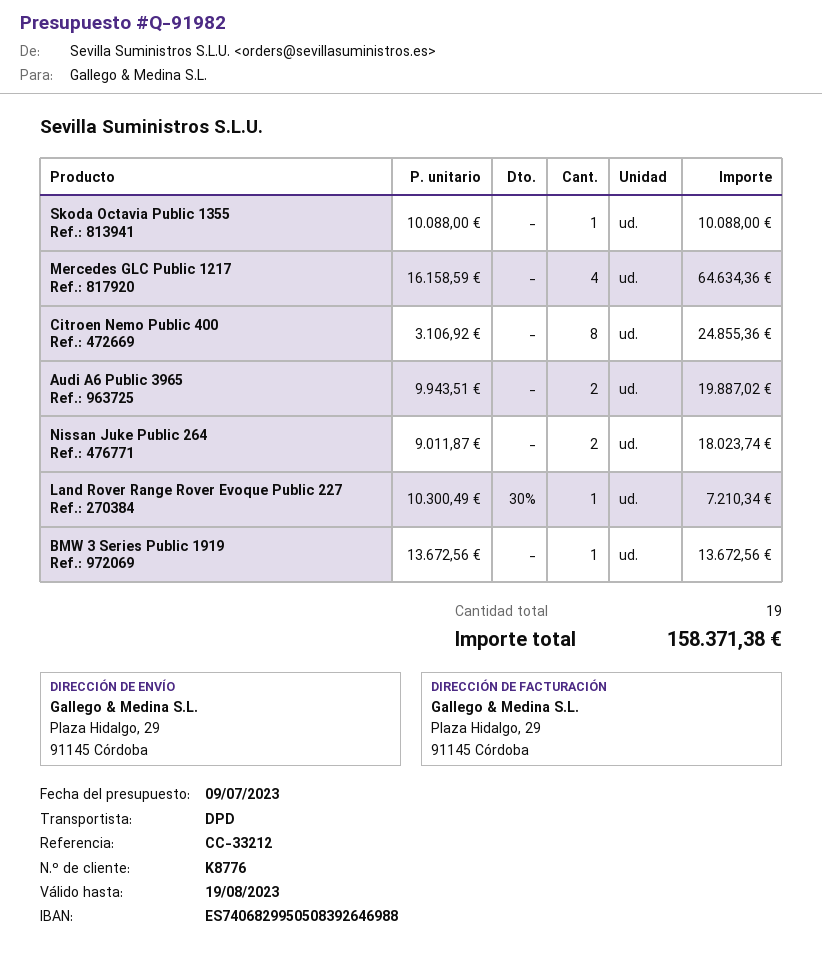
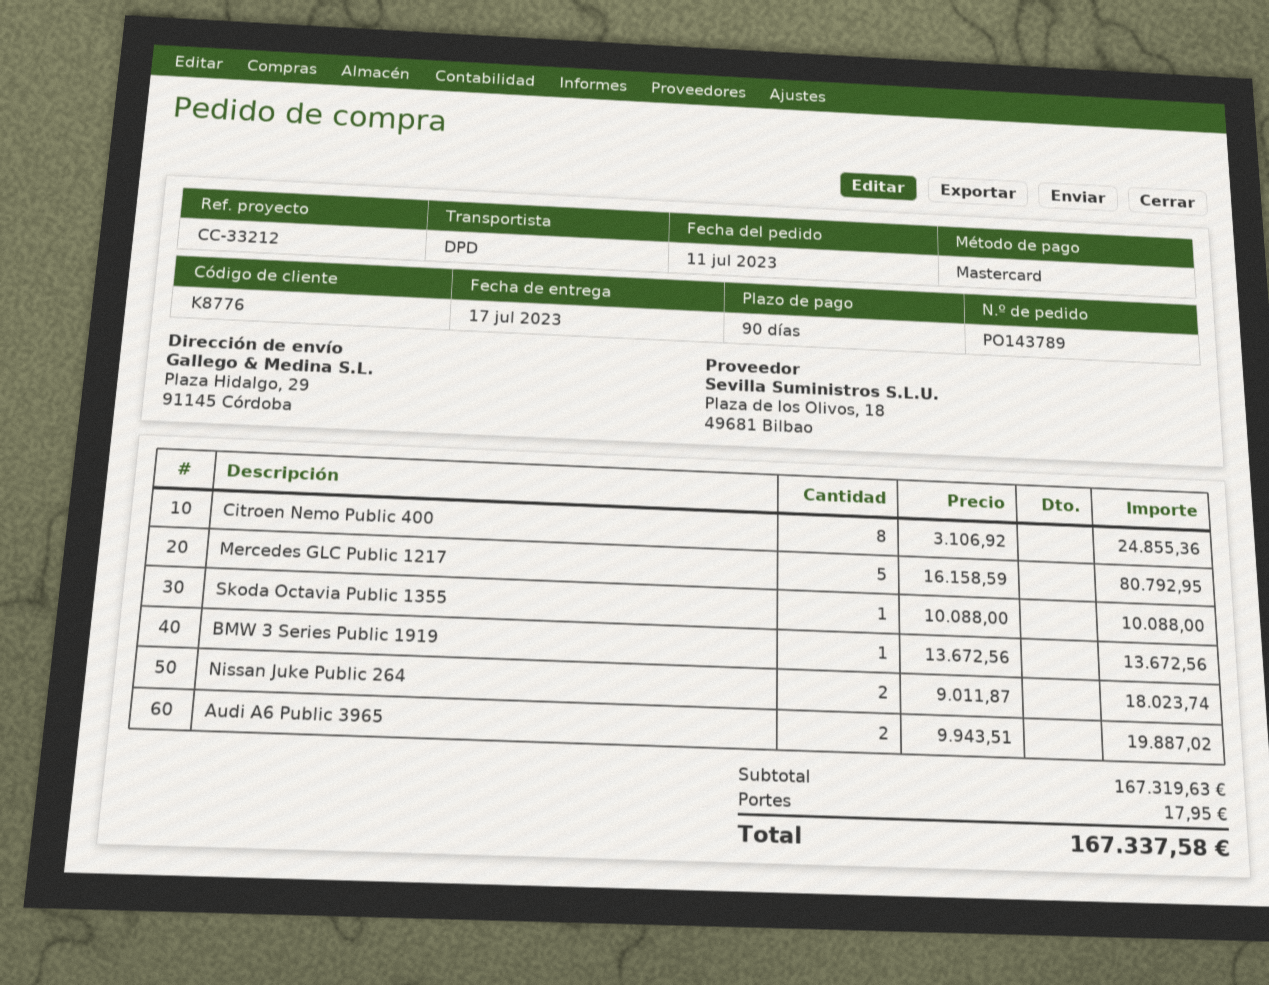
Mercedes GLC Public 1217: 4 x 16158.59 = 64634.36 -> 5 x 16158.59 = 80792.95
Land Rover Range Rover Evoque Public 227: 1 x 10300.49 - 30% = 7210.34 -> none
shipping: none -> 17.95
total: 158371.38 -> 167337.58

